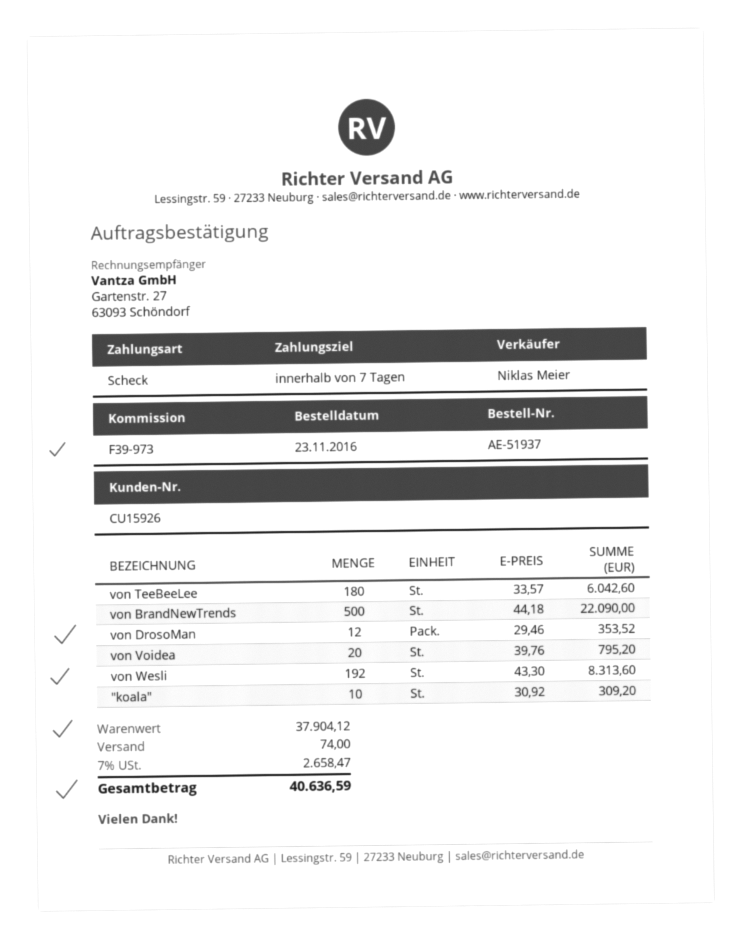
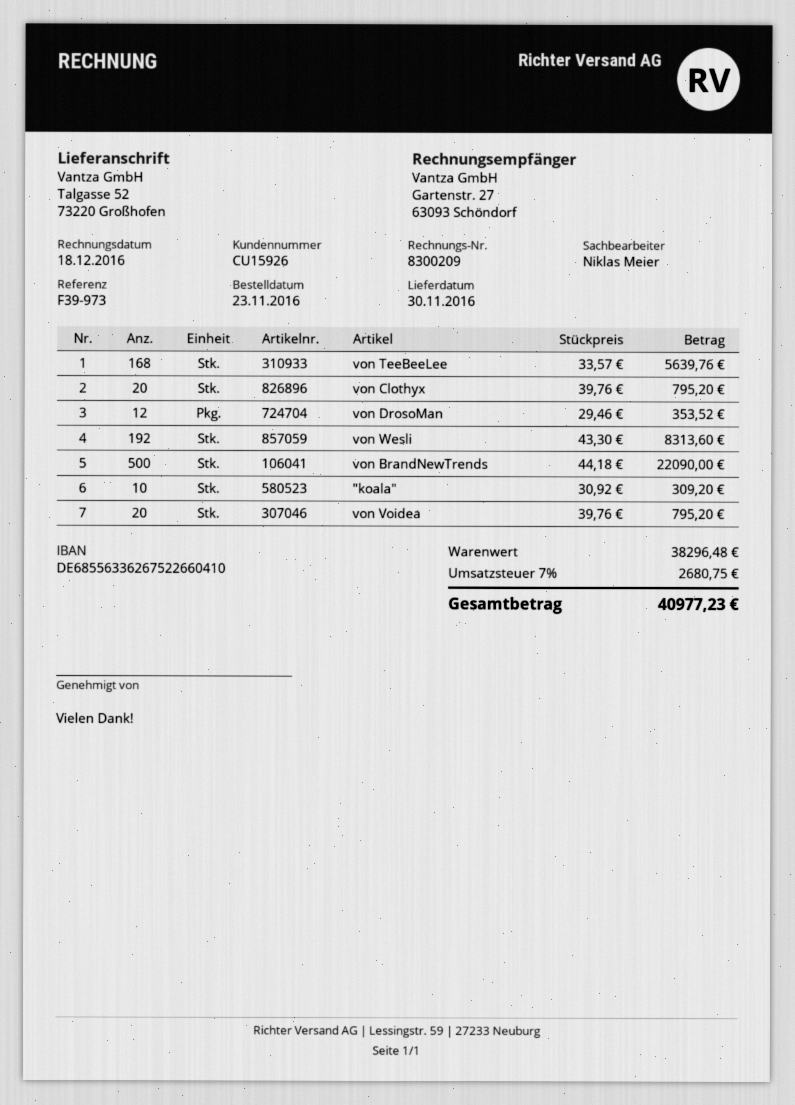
von TeeBeeLee: 180 x 33.57 = 6042.60 -> 168 x 33.57 = 5639.76
von Clothyx: none -> 20 x 39.76 = 795.20
subtotal: 37904.12 -> 38296.48
shipping: 74.00 -> none
tax: 7% = 2658.47 -> 7% = 2680.75
total: 40636.59 -> 40977.23

